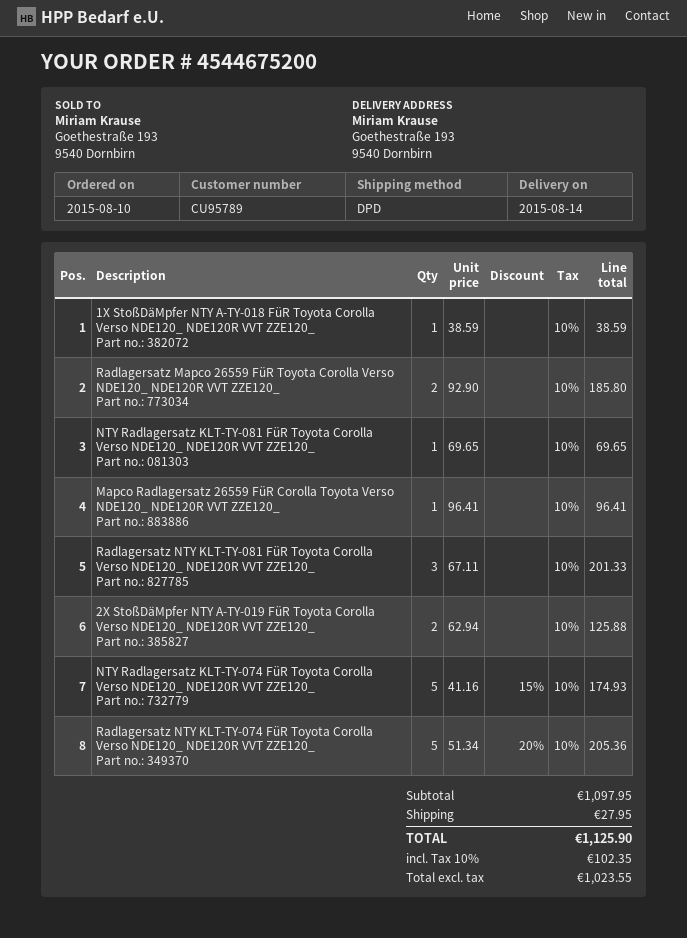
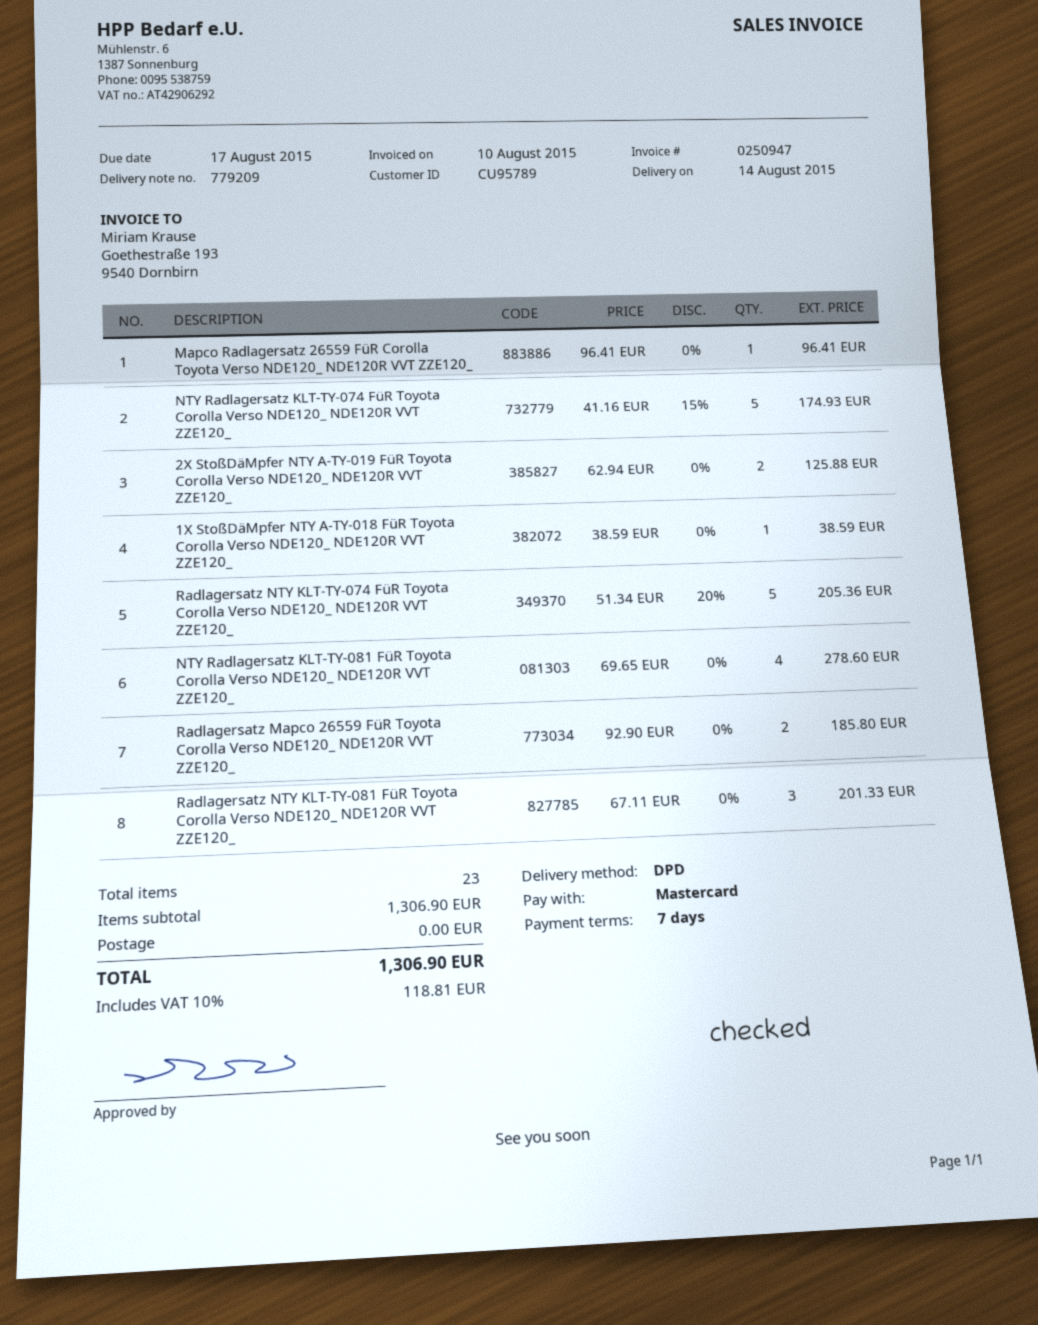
NTY Radlagersatz KLT-TY-081 FüR Toyota Corolla Verso NDE120_ NDE120R VVT ZZE120_: 1 x 69.65 = 69.65 -> 4 x 69.65 = 278.60
subtotal: 1097.95 -> 1306.90
shipping: 27.95 -> 0.00
tax: 10% = 102.35 -> 10% = 118.81
total: 1125.90 -> 1306.90

